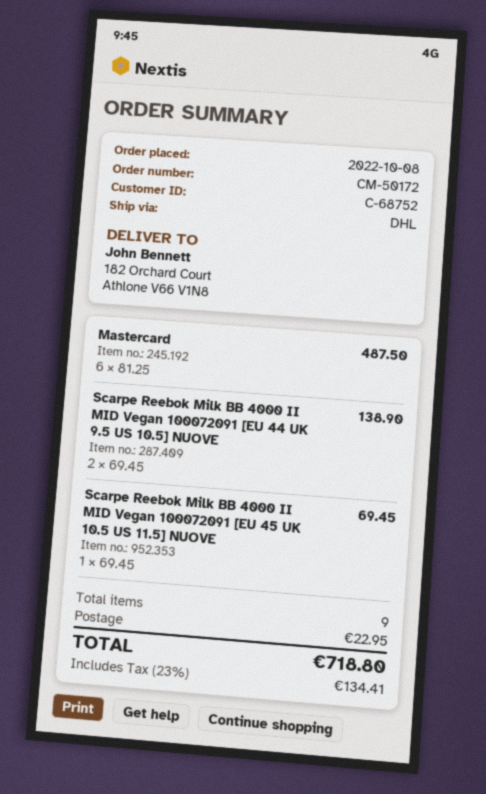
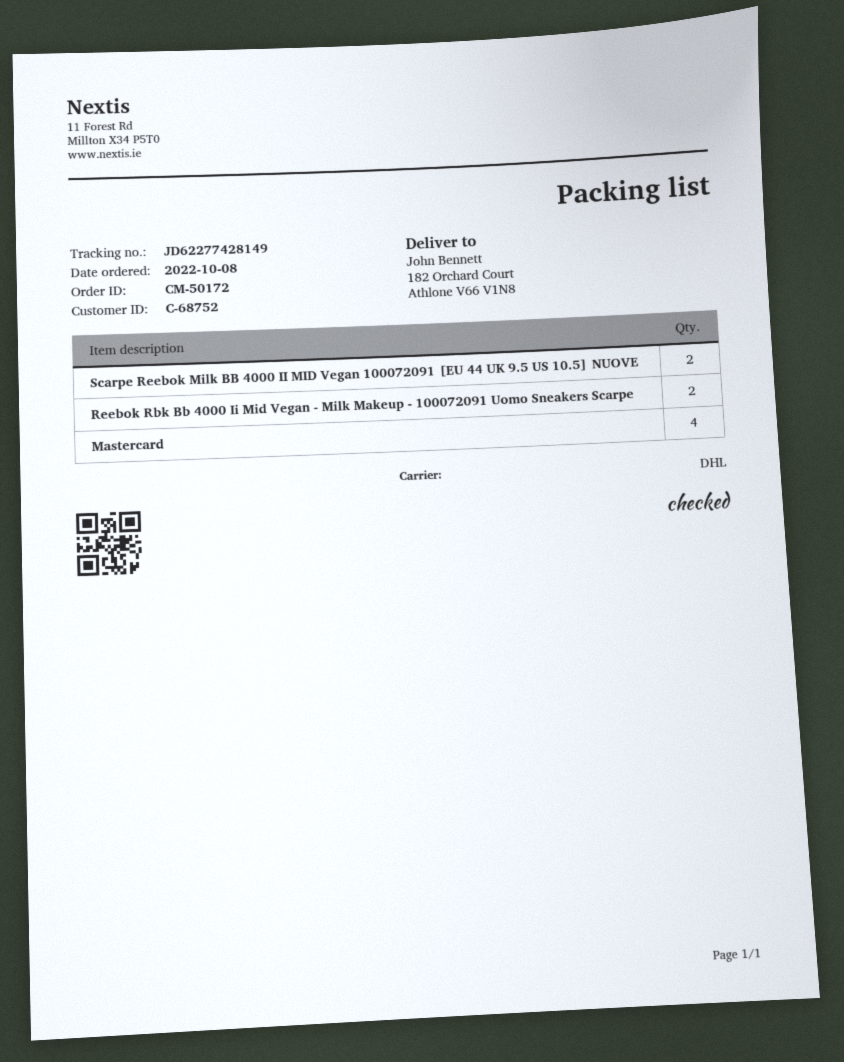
Mastercard: 6 -> 4
Scarpe Reebok Milk BB 4000 II MID Vegan 100072091 [EU 45 UK 10.5 US 11.5] NUOVE: 1 -> none
Reebok Rbk Bb 4000 Ii Mid Vegan - Milk Makeup - 100072091 Uomo Sneakers Scarpe: none -> 2

